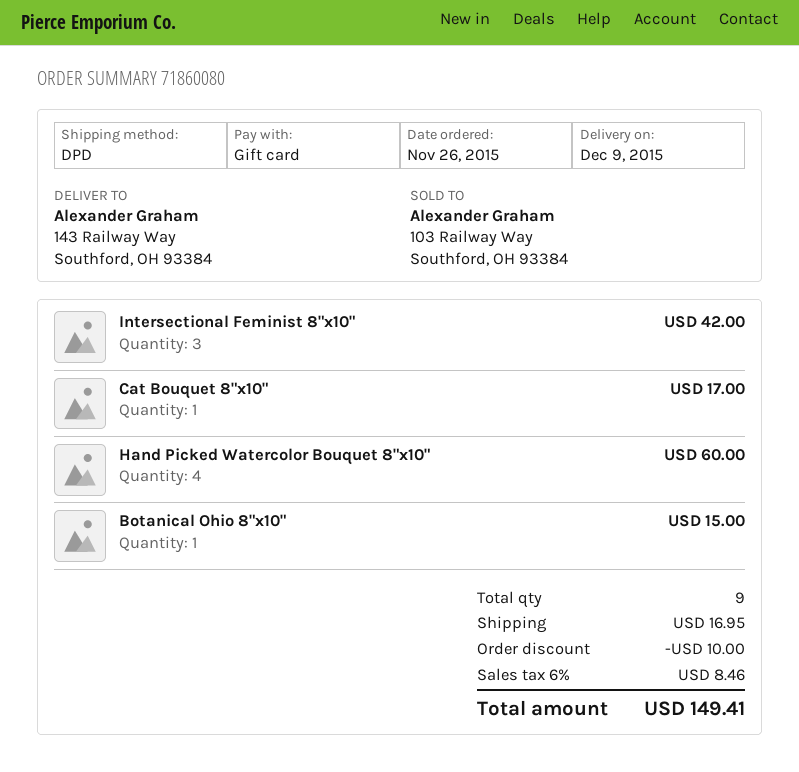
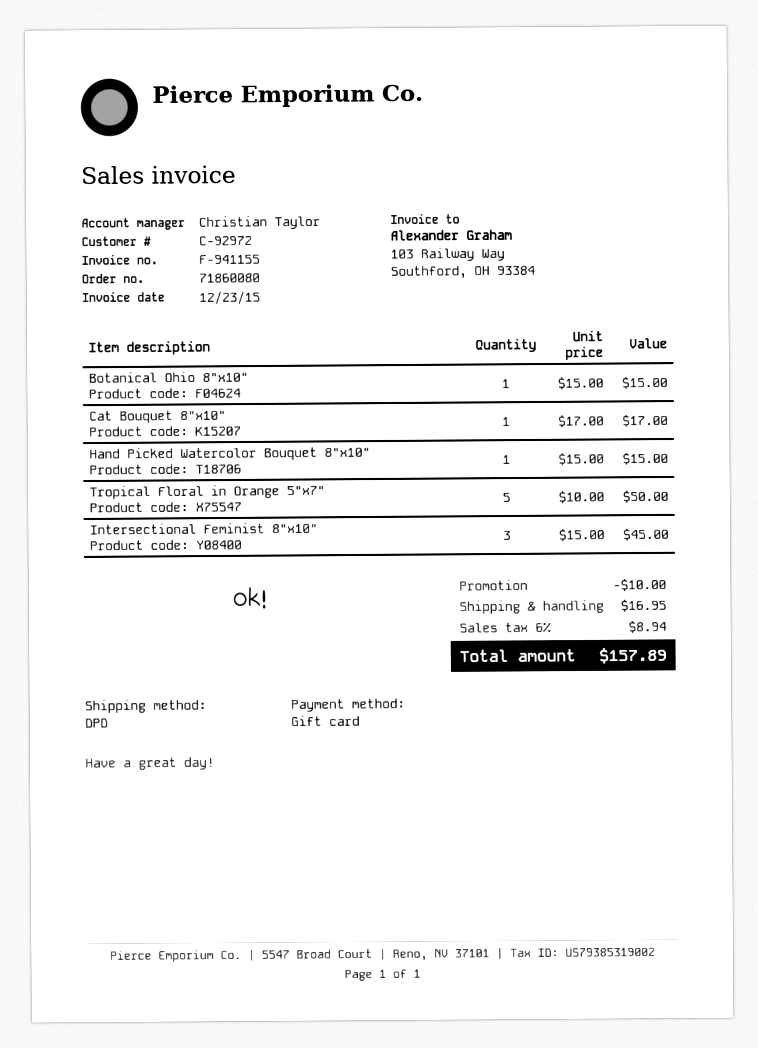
Intersectional Feminist 8"x10": 3 for 42.00 -> 3 for 45.00
Hand Picked Watercolor Bouquet 8"x10": 4 for 60.00 -> 1 for 15.00
Tropical Floral in Orange 5"x7": none -> 5 for 50.00
tax: 6% = 8.46 -> 6% = 8.94
total: 149.41 -> 157.89

